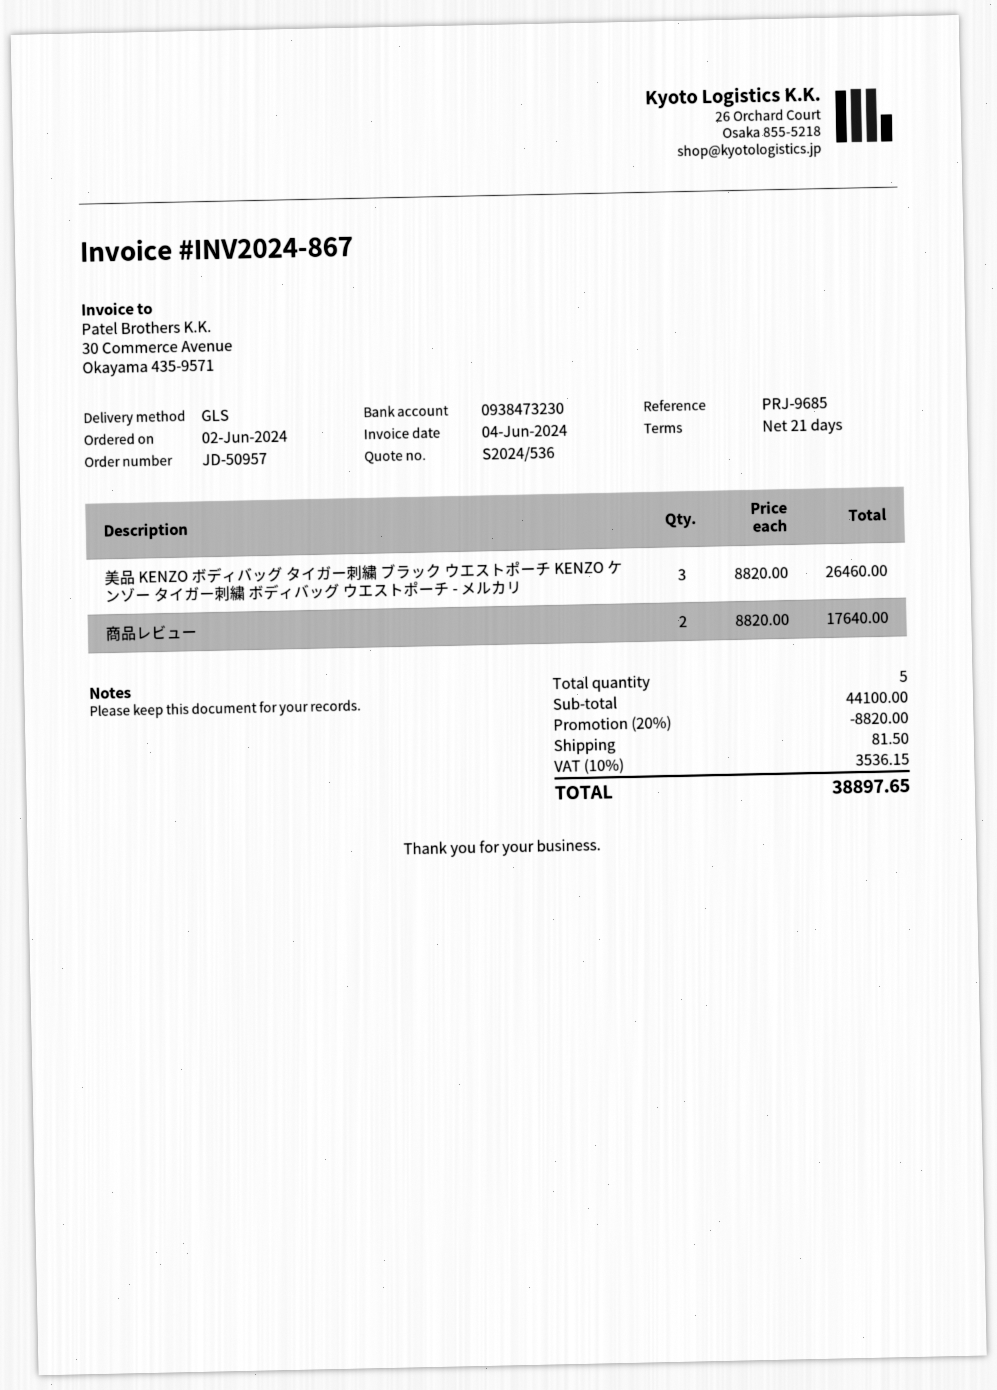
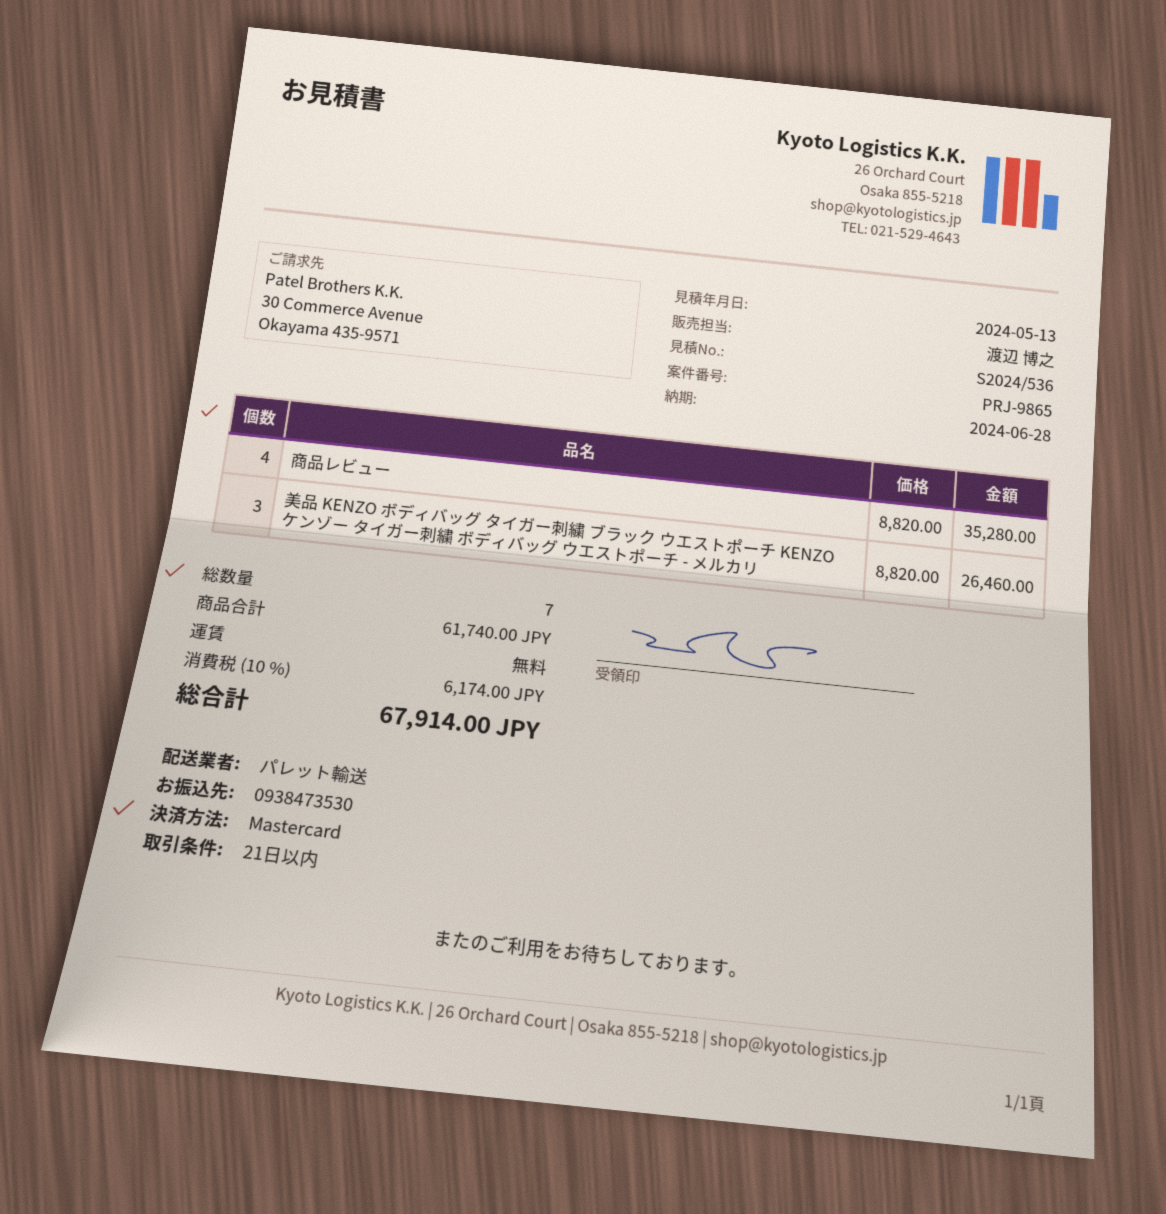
reference: PRJ-9685 -> PRJ-9865
bank account: 0938473230 -> 0938473530
shipping method: GLS -> pallet freight
商品レビュー: 2 x 8820.00 = 17640.00 -> 4 x 8820.00 = 35280.00
total quantity: 5 -> 7
subtotal: 44100.00 -> 61740.00
discount: 20% = 8820.00 -> none
shipping: 81.50 -> 0.00
tax: 10% = 3536.15 -> 10% = 6174.00
total: 38897.65 -> 67914.00

